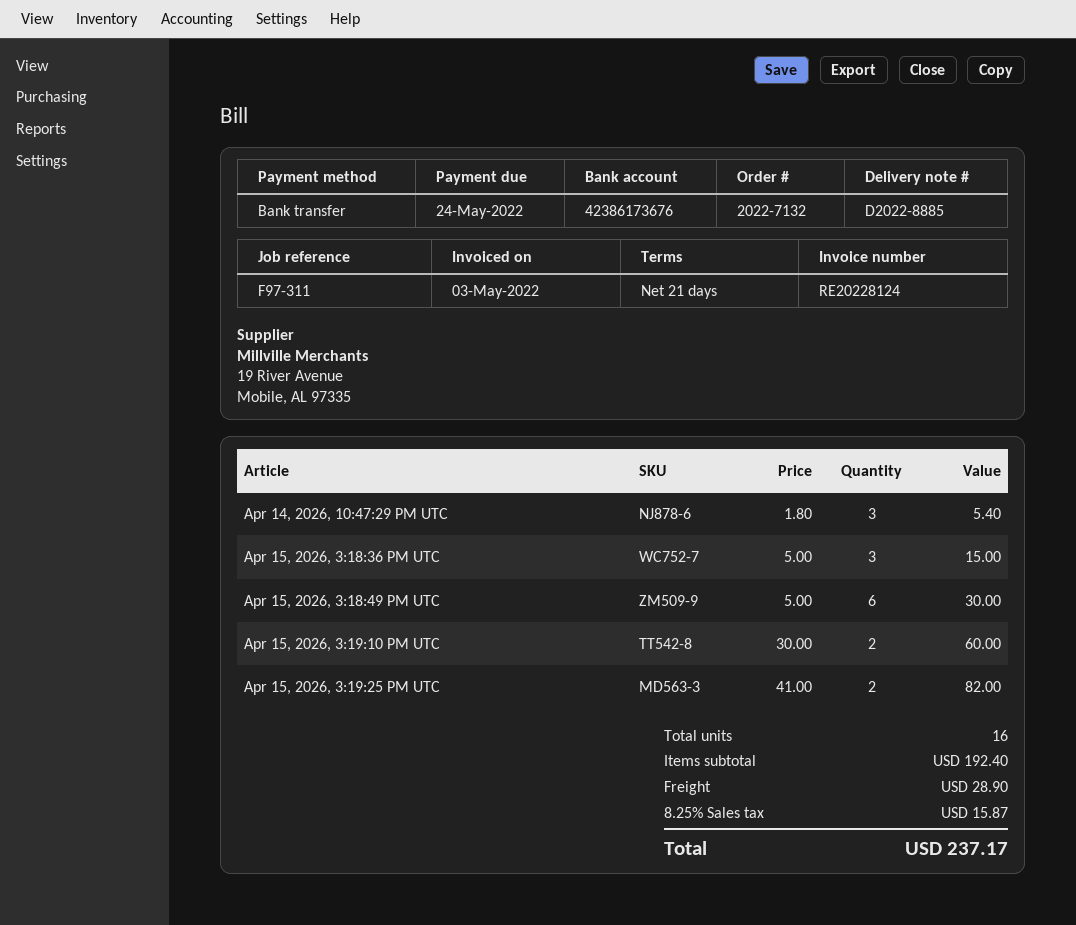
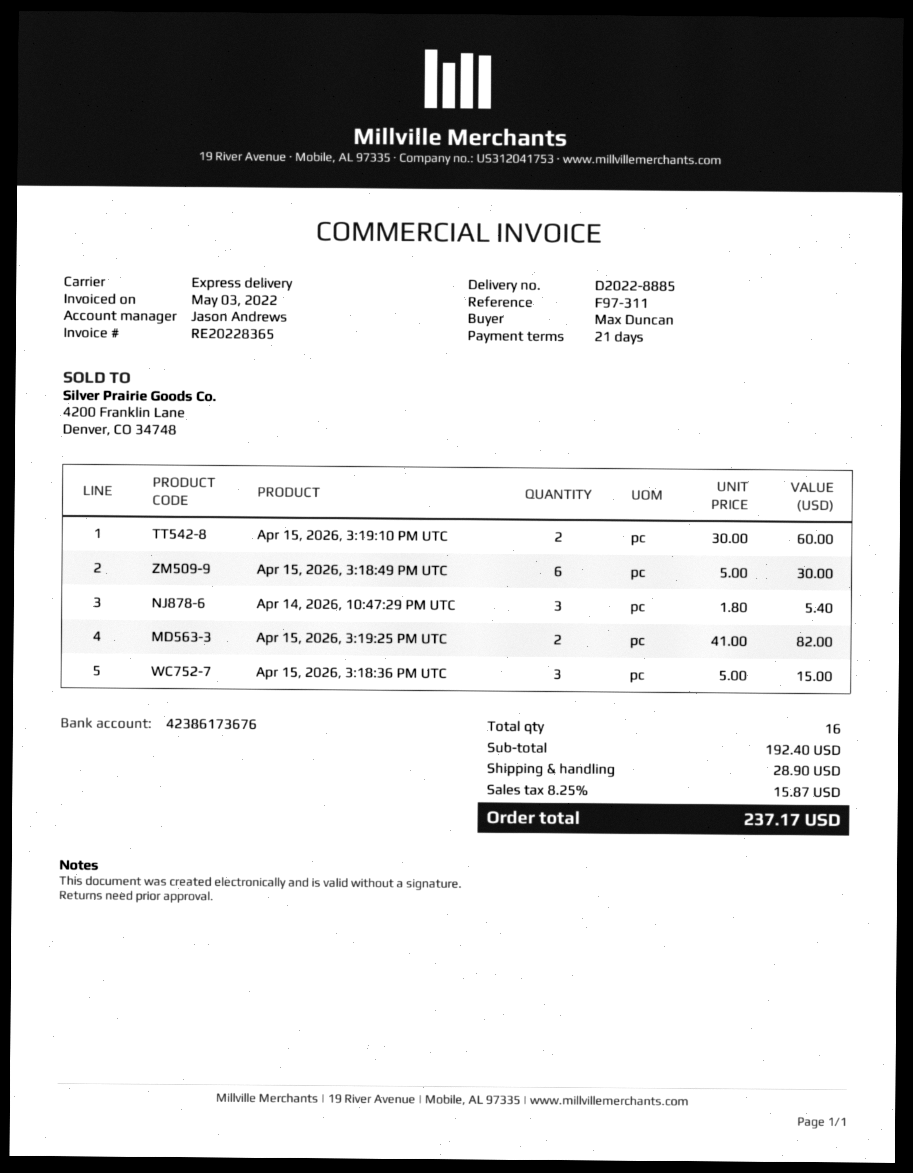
invoice number: RE20228124 -> RE20228365

